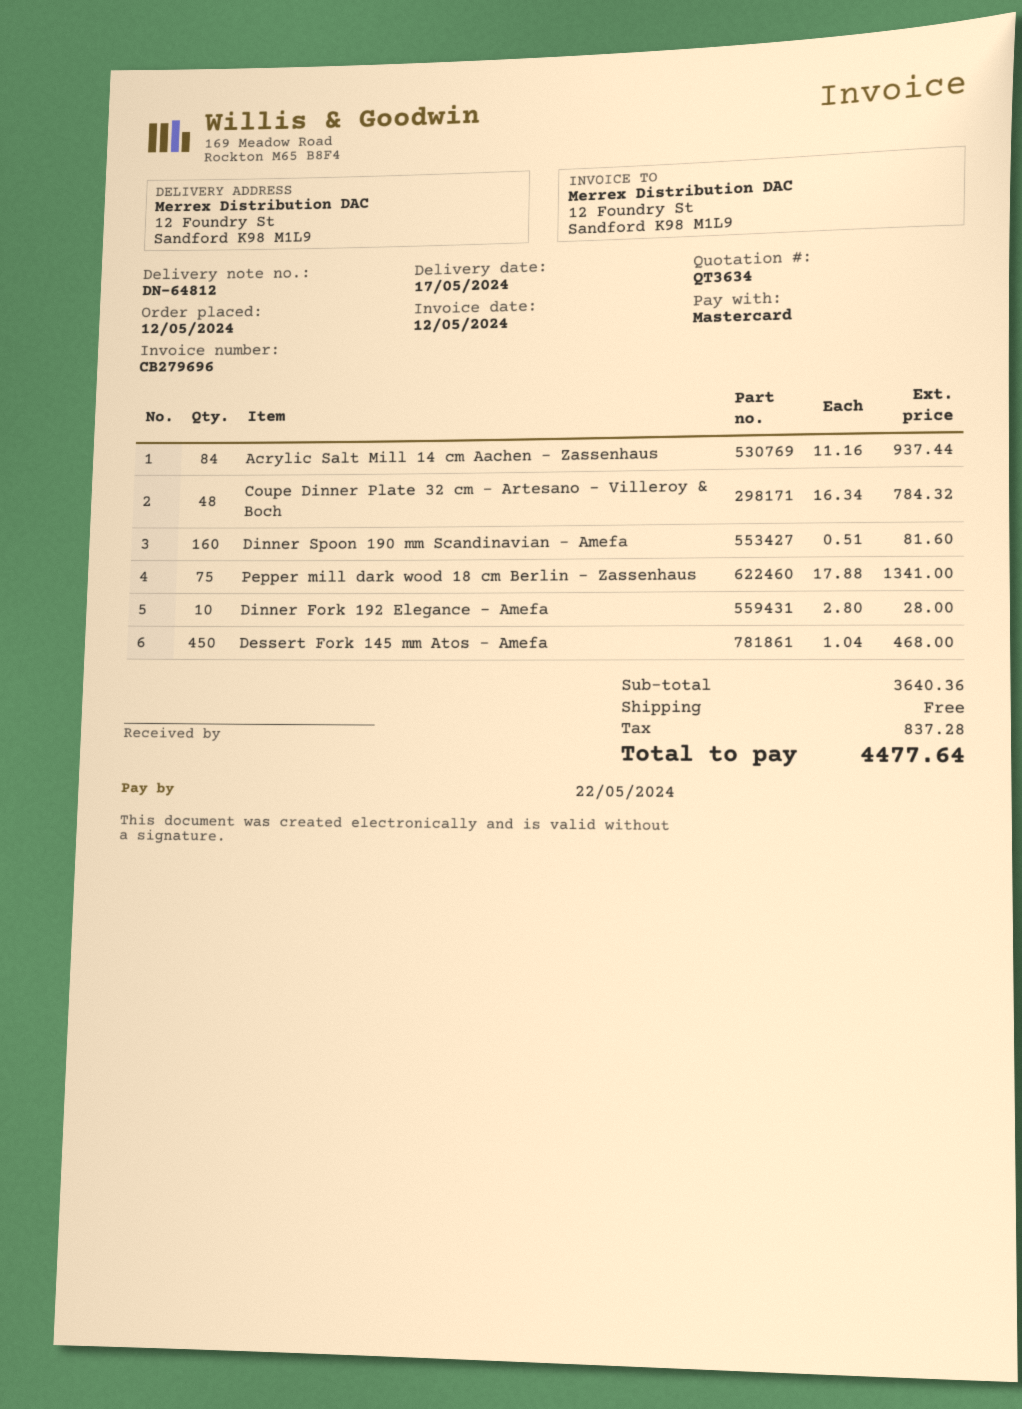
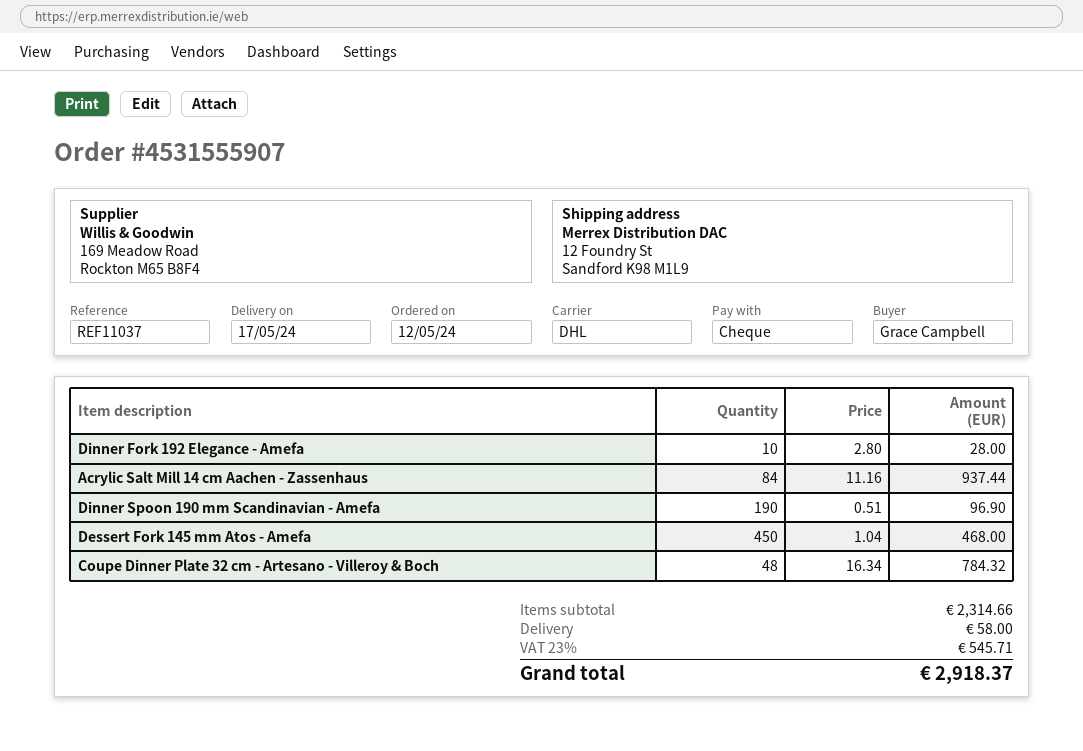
payment method: Mastercard -> cheque
Dinner Spoon 190 mm Scandinavian - Amefa: 160 x 0.51 = 81.60 -> 190 x 0.51 = 96.90
Pepper mill dark wood 18 cm Berlin - Zassenhaus: 75 x 17.88 = 1341.00 -> none
subtotal: 3640.36 -> 2314.66
shipping: 0.00 -> 58.00
tax: 837.28 -> 545.71
total: 4477.64 -> 2918.37

